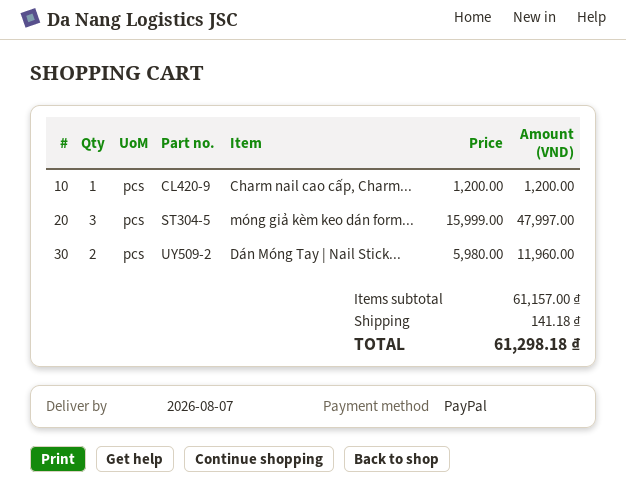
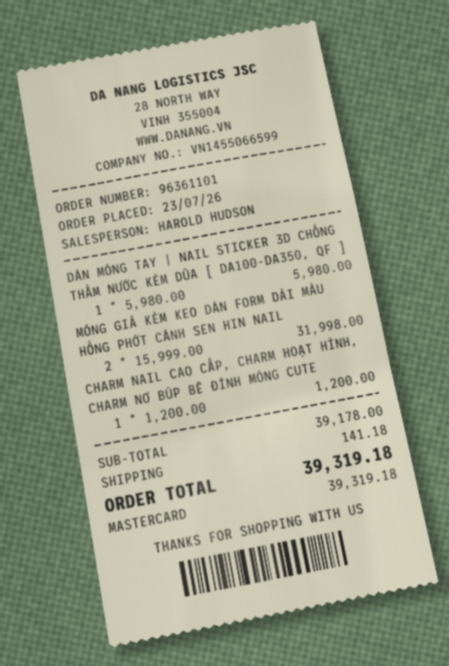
payment method: PayPal -> Mastercard
móng giả kèm keo dán form...: 3 x 15999.00 = 47997.00 -> 2 x 15999.00 = 31998.00
Dán Móng Tay | Nail Stick...: 2 x 5980.00 = 11960.00 -> 1 x 5980.00 = 5980.00
subtotal: 61157.00 -> 39178.00
total: 61298.18 -> 39319.18

